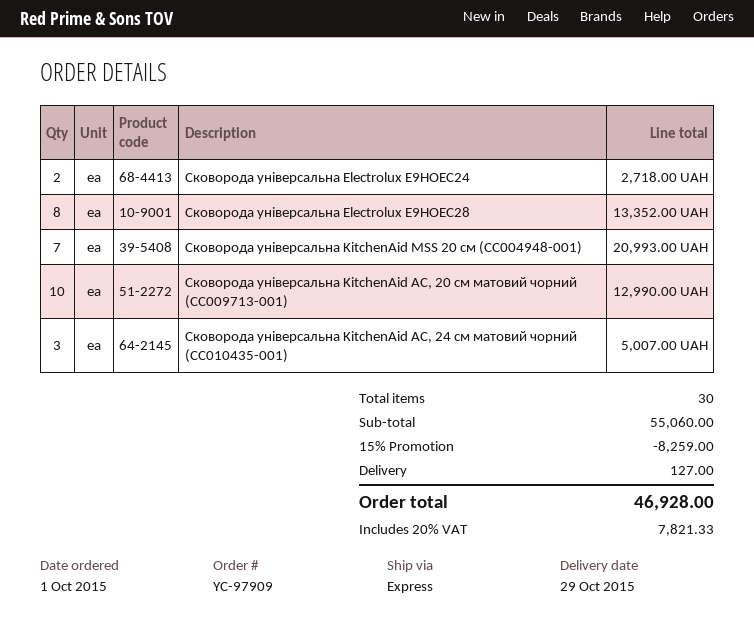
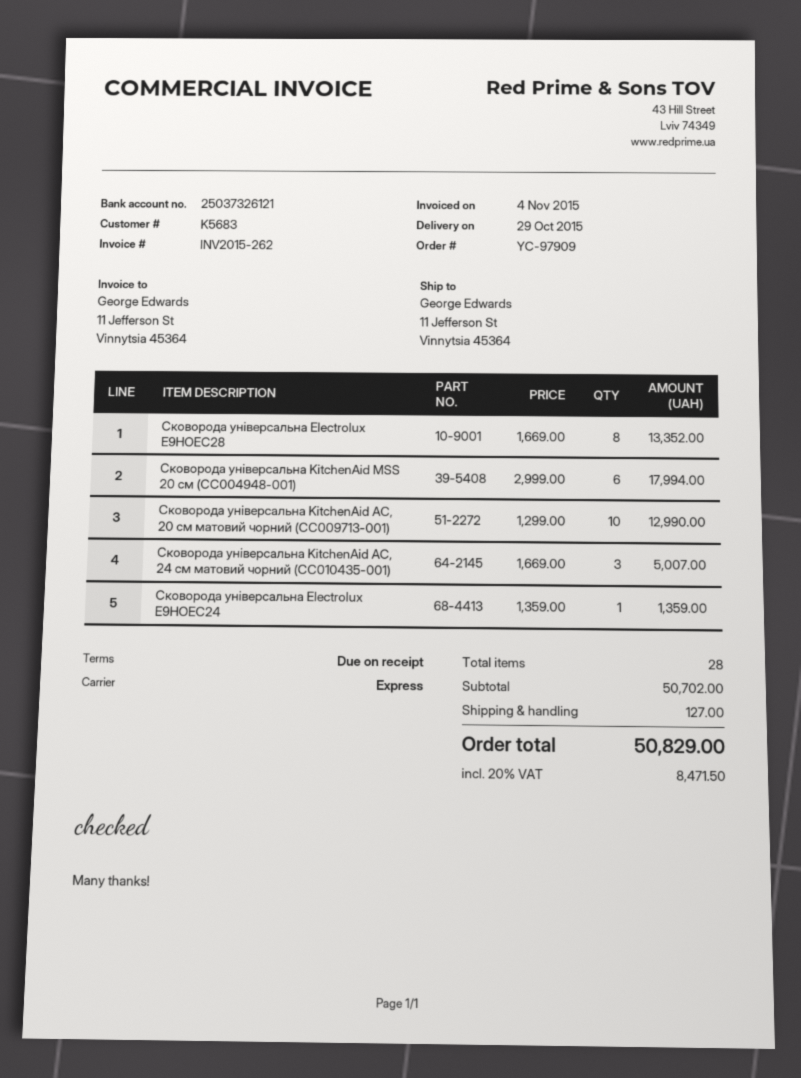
Сковорода універсальна Electrolux E9HOEC24: 2 for 2718.00 -> 1 for 1359.00
Сковорода універсальна KitchenAid MSS 20 см (CC004948-001): 7 for 20993.00 -> 6 for 17994.00
total quantity: 30 -> 28
subtotal: 55060.00 -> 50702.00
discount: 15% = 8259.00 -> none
tax: 20% = 7821.33 -> 20% = 8471.50
total: 46928.00 -> 50829.00

